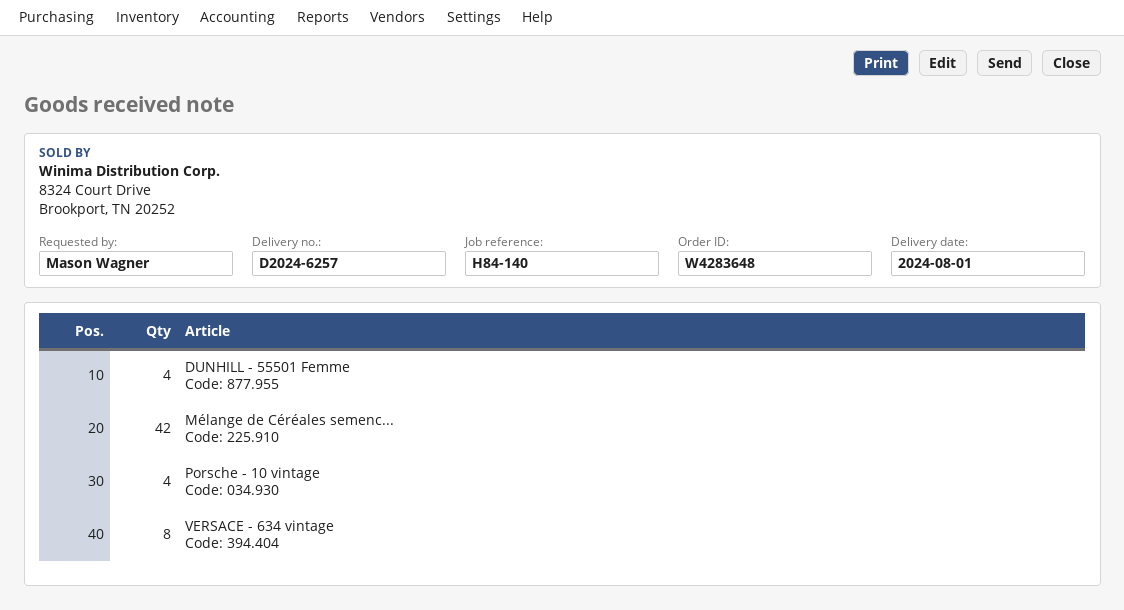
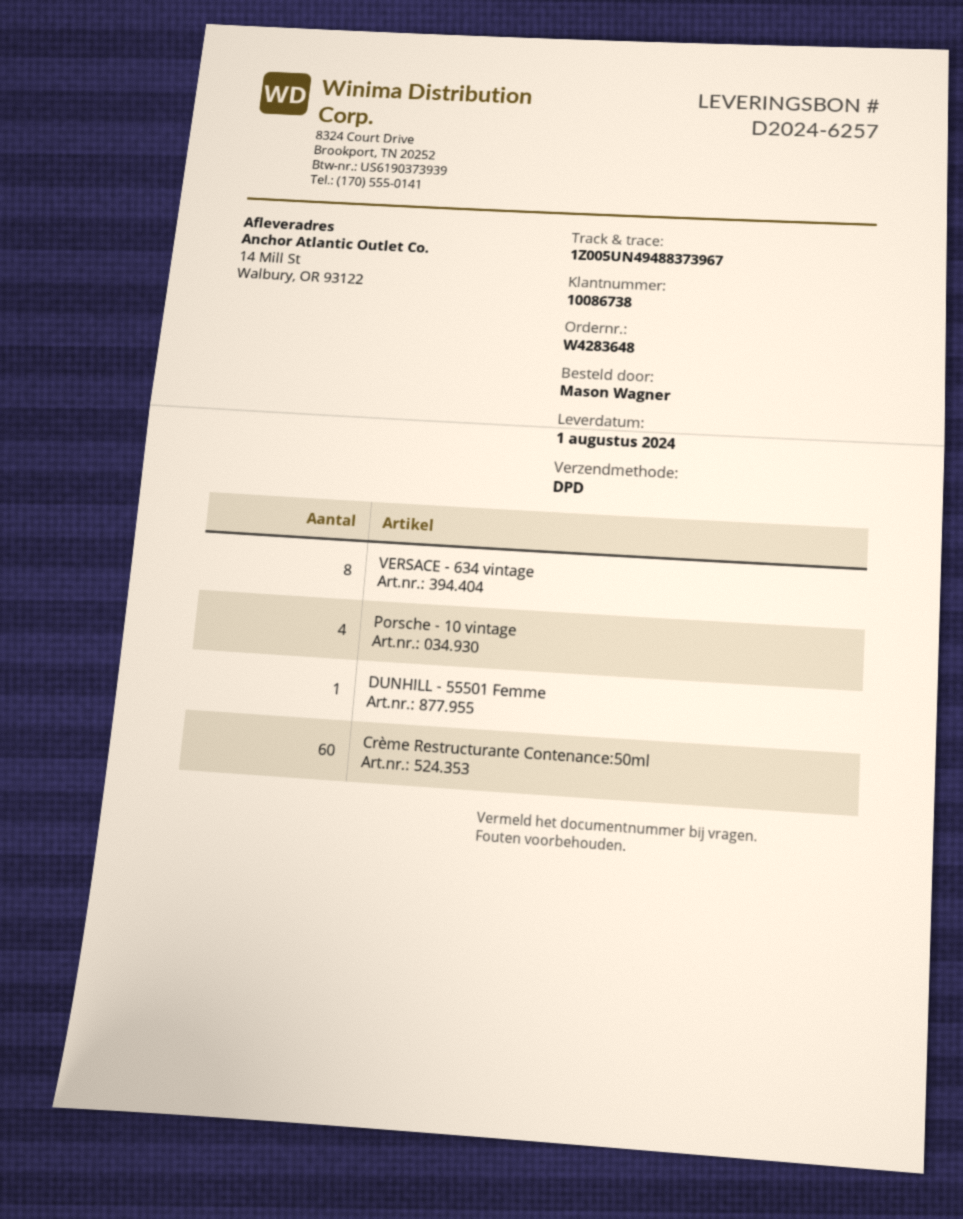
DUNHILL - 55501 Femme: 4 -> 1
Mélange de Céréales semenc...: 42 -> none
Crème Restructurante Contenance:50ml: none -> 60

